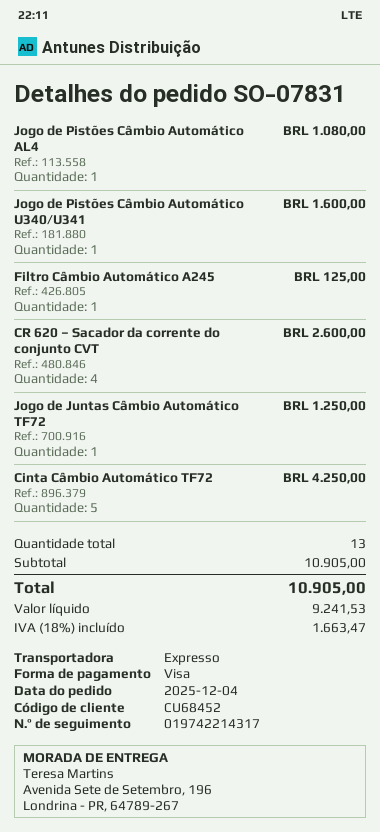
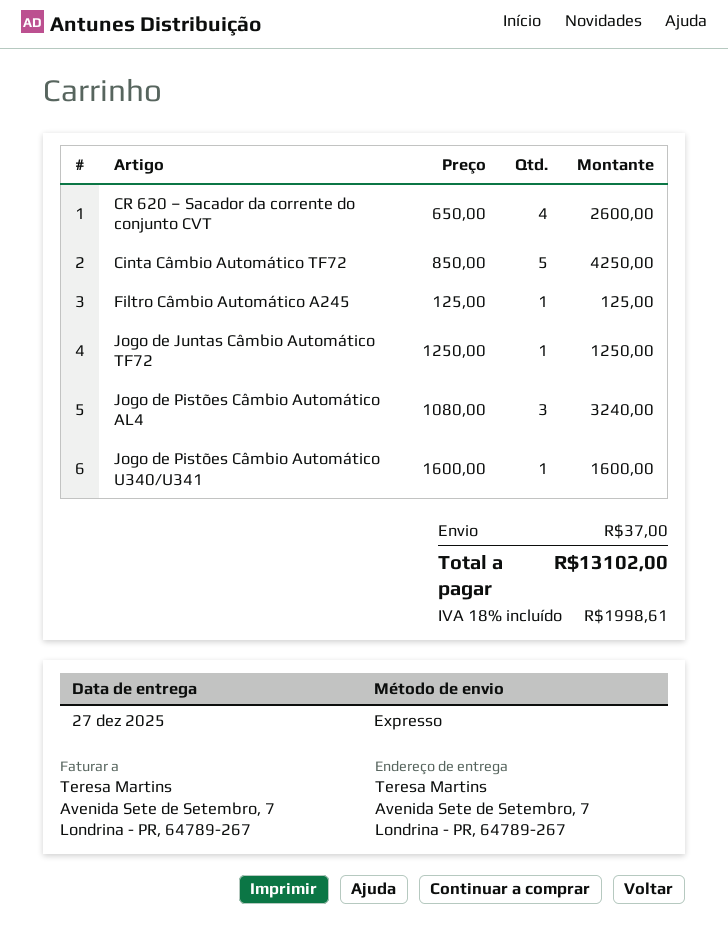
ship to: Avenida Sete de Setembro, 196, Londrina - PR, 64789-267 -> Avenida Sete de Setembro, 7, Londrina - PR, 64789-267
Jogo de Pistões Câmbio Automático AL4: 1 for 1080.00 -> 3 for 3240.00
shipping: none -> 37.00
tax: 18% = 1663.47 -> 18% = 1998.61
total: 10905.00 -> 13102.00

